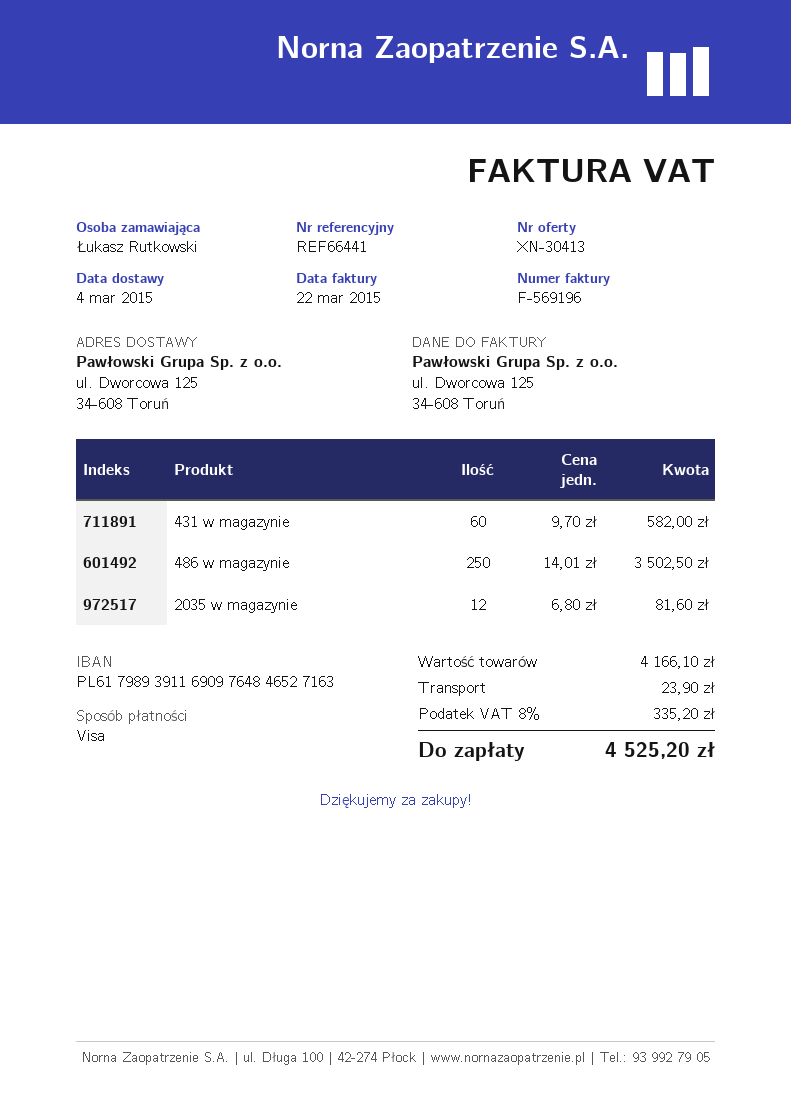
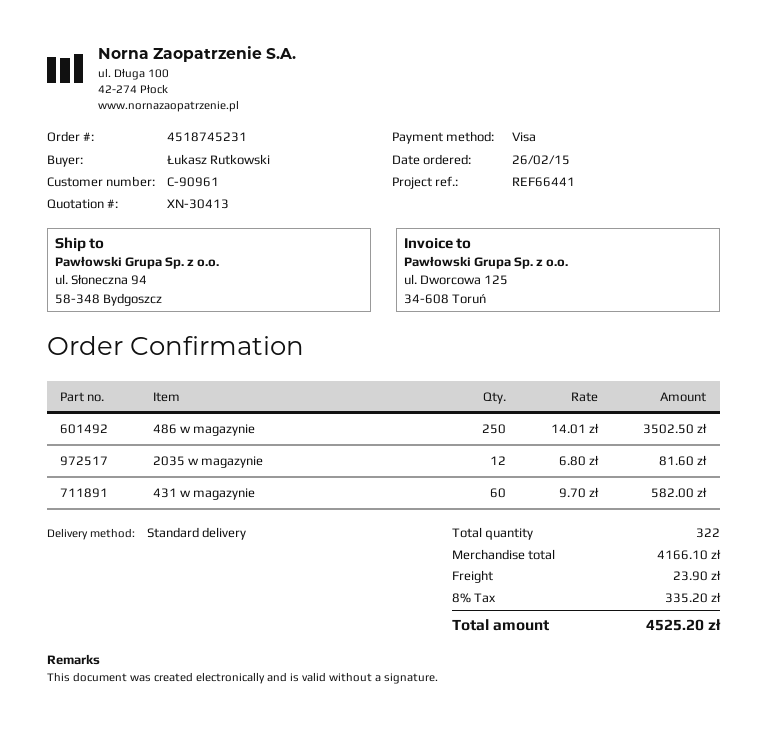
ship to: ul. Dworcowa 125, 34-608 Toruń -> ul. Słoneczna 94, 58-348 Bydgoszcz

